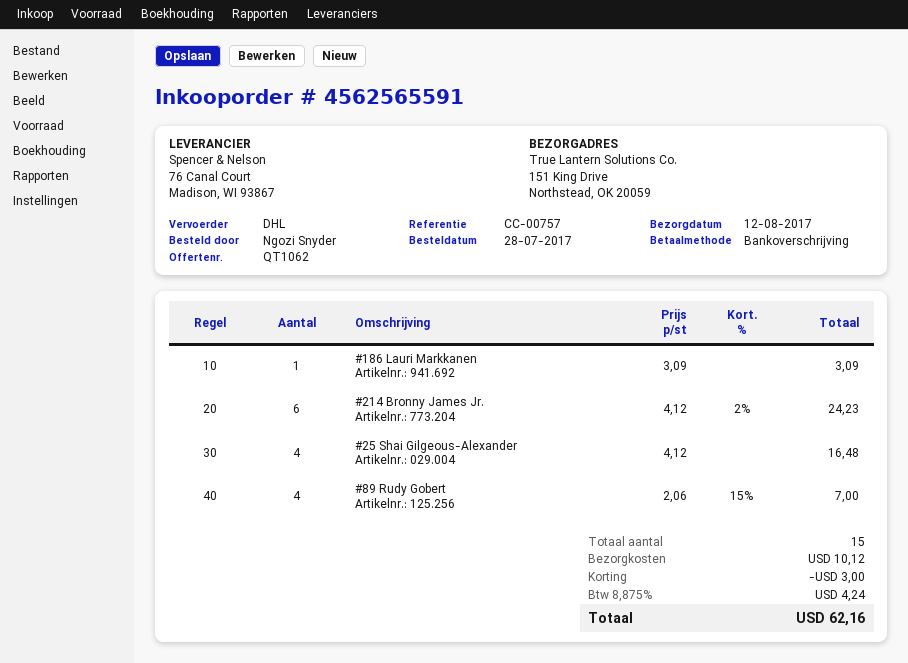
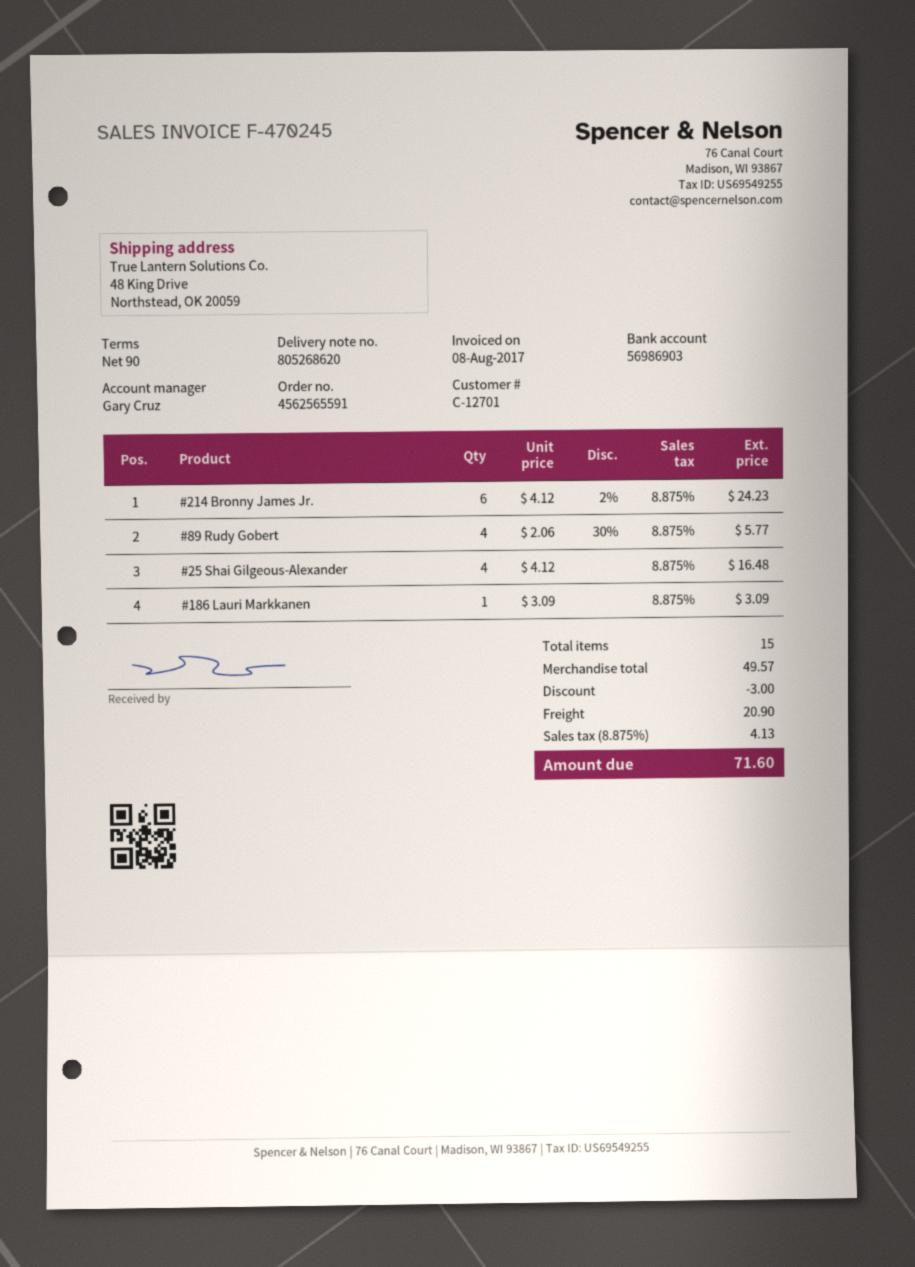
ship to: 151 King Drive, Northstead, OK 20059 -> 48 King Drive, Northstead, OK 20059
#89 Rudy Gobert: 4 x 2.06 - 15% = 7.00 -> 4 x 2.06 - 30% = 5.77
shipping: 10.12 -> 20.90
tax: 8.875% = 4.24 -> 8.875% = 4.13
total: 62.16 -> 71.60

